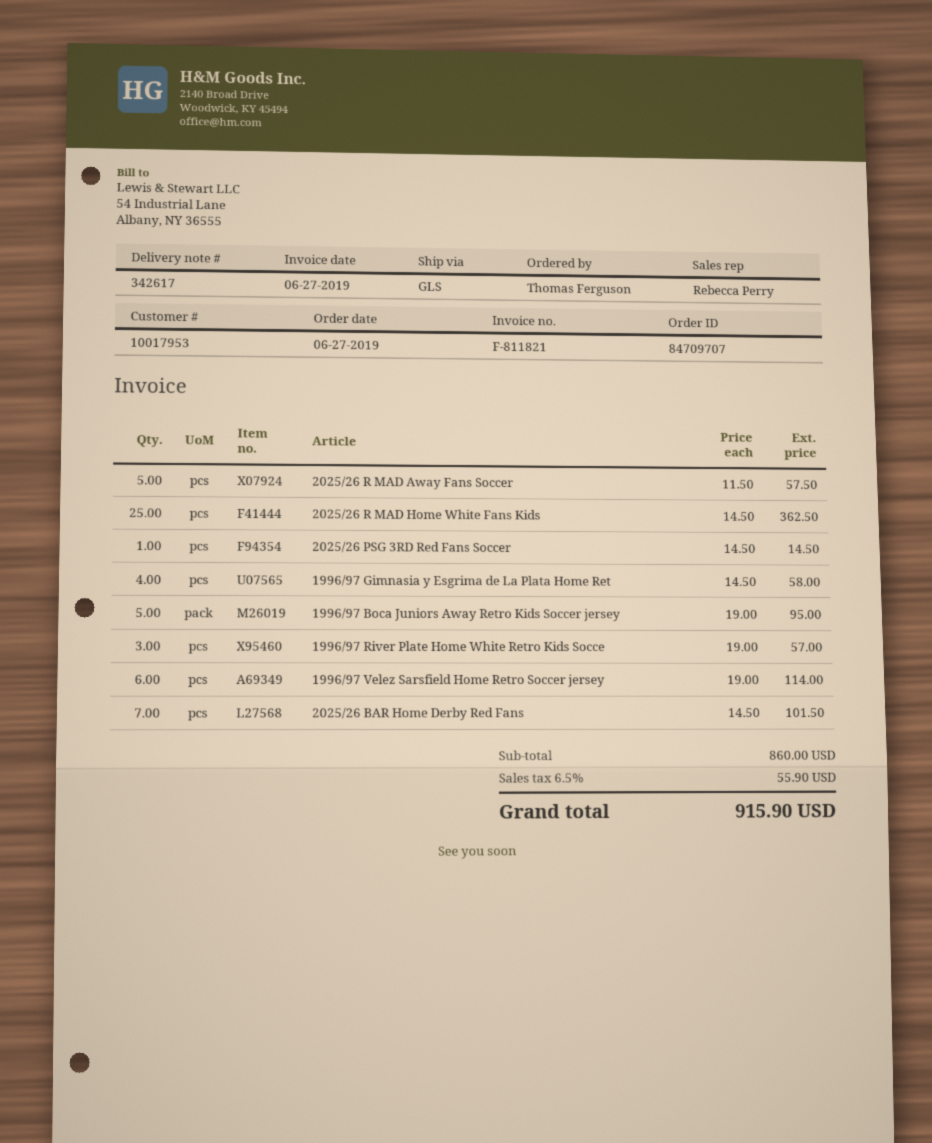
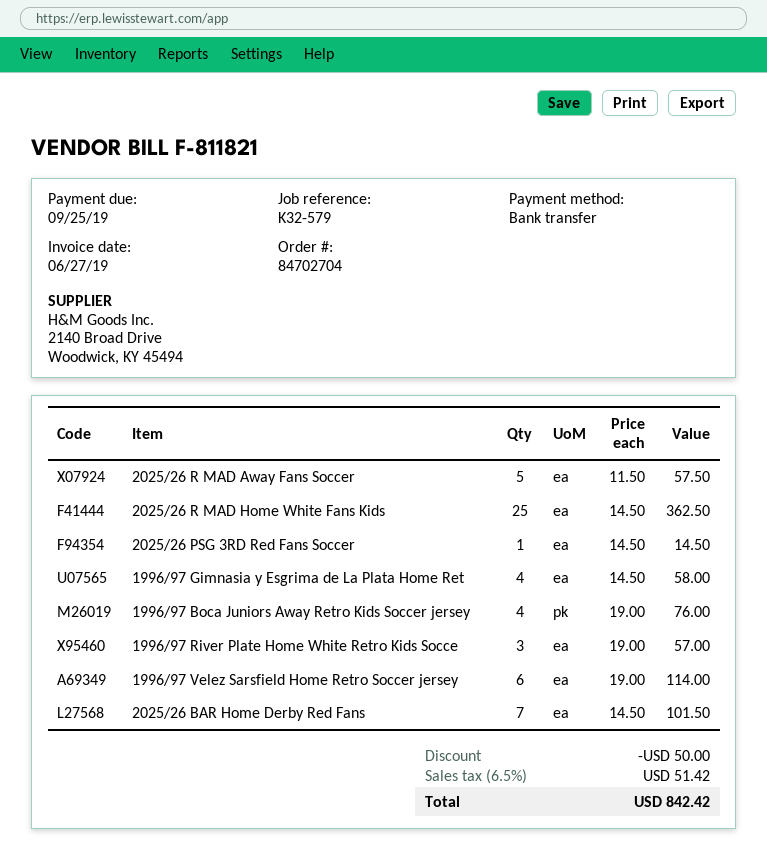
order number: 84709707 -> 84702704
1996/97 Boca Juniors Away Retro Kids Soccer jersey: 5 x 19.00 = 95.00 -> 4 x 19.00 = 76.00
discount: none -> 50.00
tax: 6.5% = 55.90 -> 6.5% = 51.42
total: 915.90 -> 842.42

